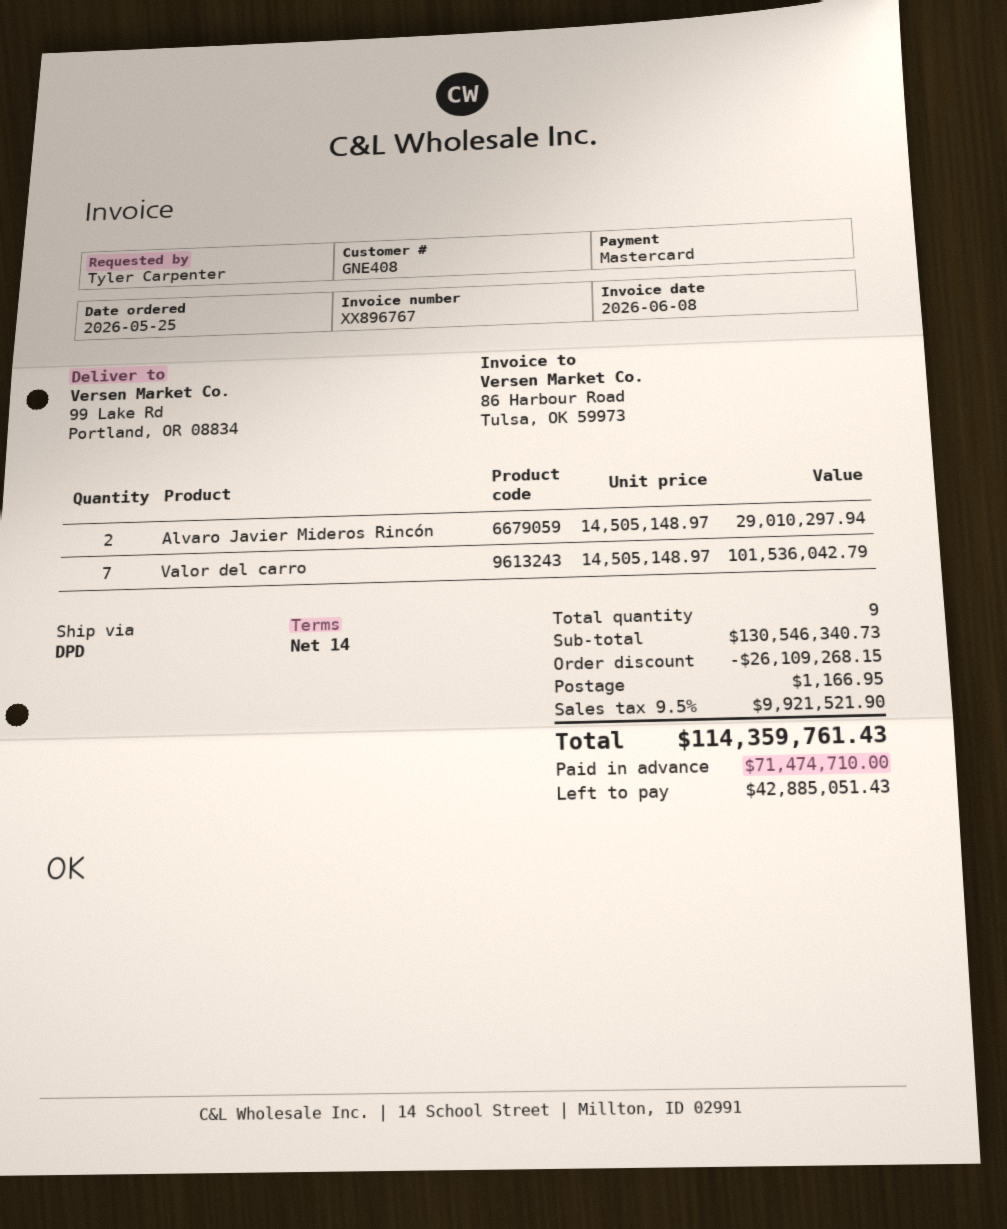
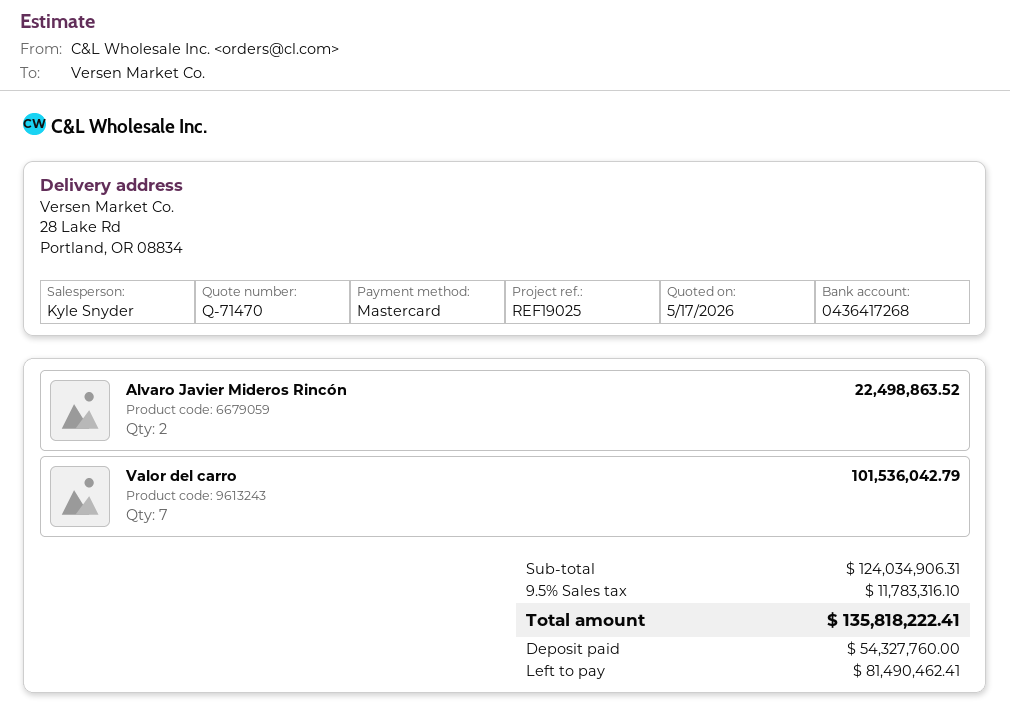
ship to: 99 Lake Rd, Portland, OR 08834 -> 28 Lake Rd, Portland, OR 08834
Alvaro Javier Mideros Rincón: 2 for 29010297.94 -> 2 for 22498863.52
subtotal: 130546340.73 -> 124034906.31
discount: 26109268.15 -> none
shipping: 1166.95 -> none
tax: 9.5% = 9921521.90 -> 9.5% = 11783316.10
total: 114359761.43 -> 135818222.41
deposit: 71474710.00 -> 54327760.00
balance: 42885051.43 -> 81490462.41

